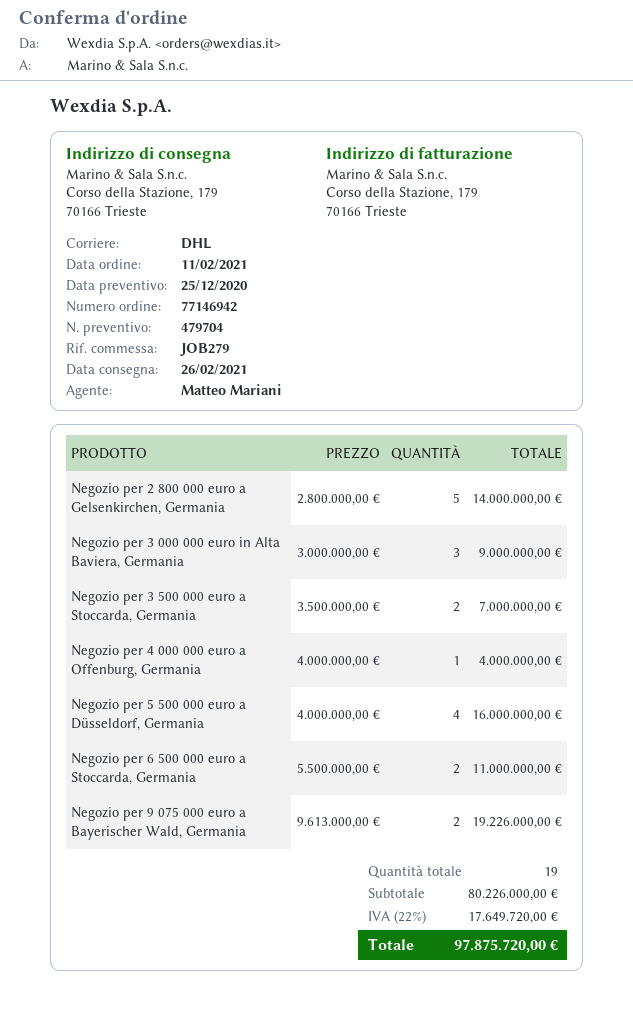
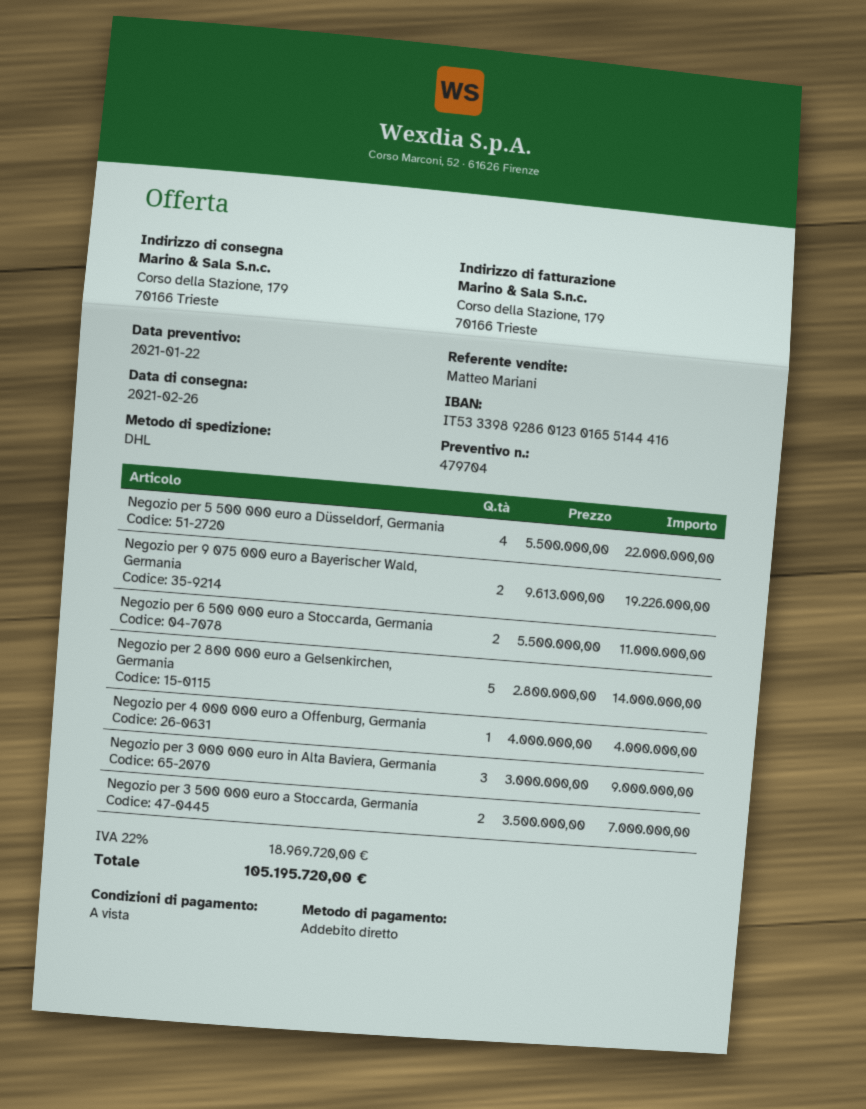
quote date: 2020-12-25 -> 2021-01-22
Negozio per 5 500 000 euro a Düsseldorf, Germania: 4 x 4000000.00 = 16000000.00 -> 4 x 5500000.00 = 22000000.00
tax: 22% = 17649720.00 -> 22% = 18969720.00
total: 97875720.00 -> 105195720.00

